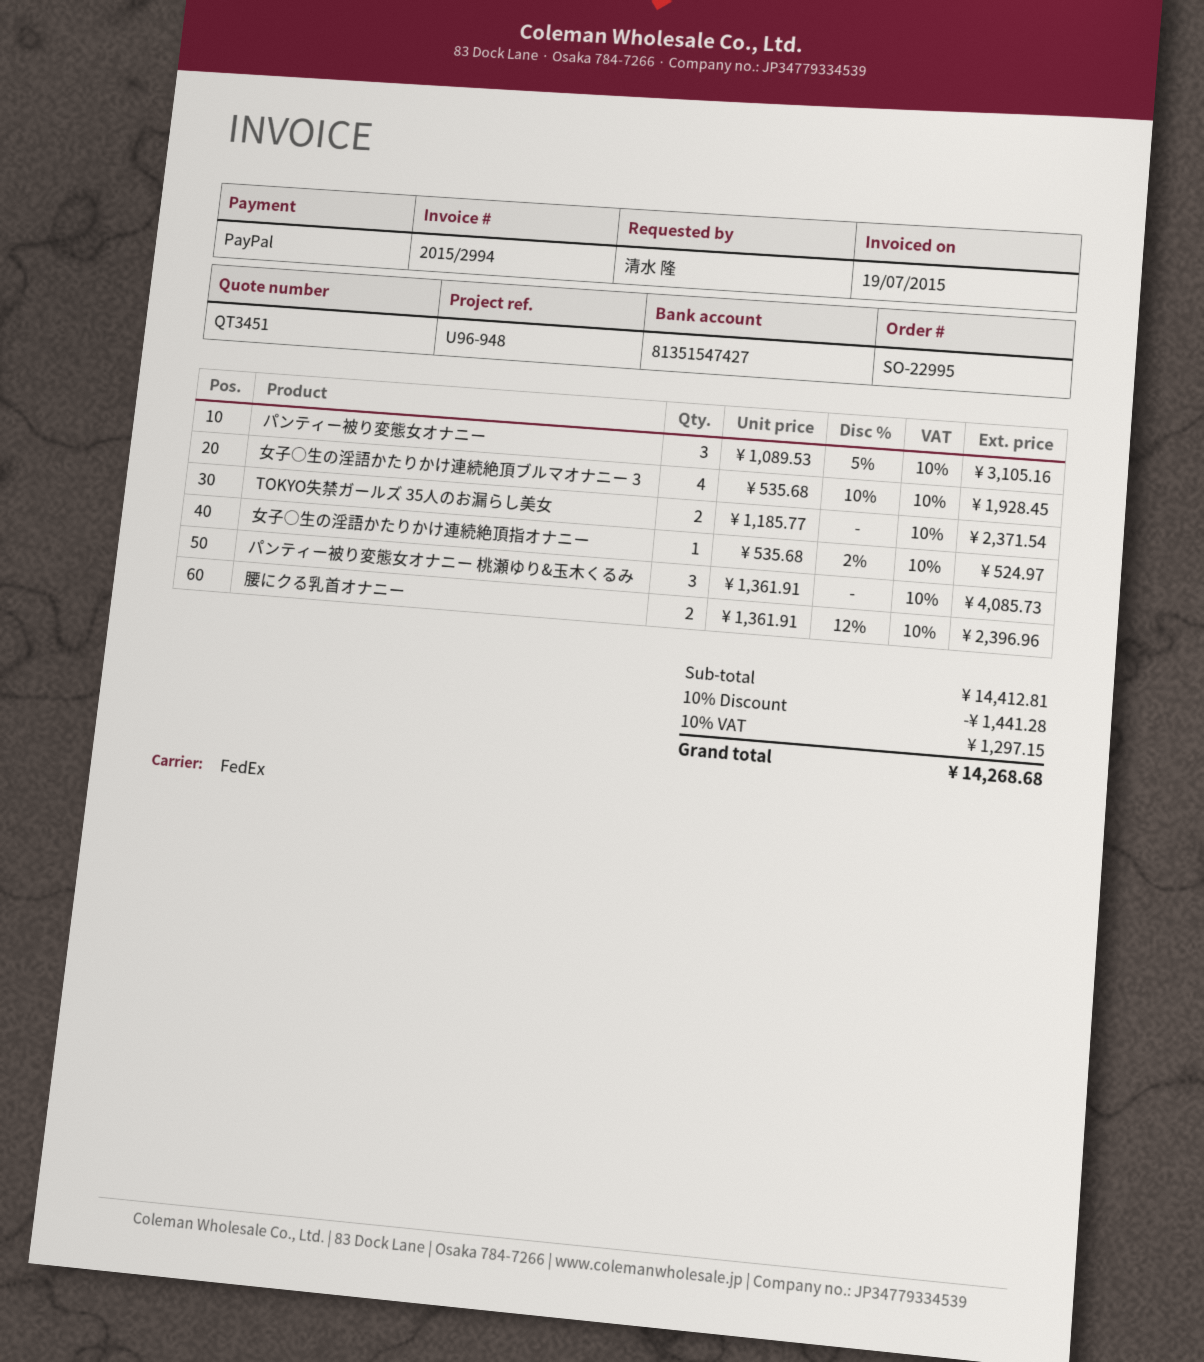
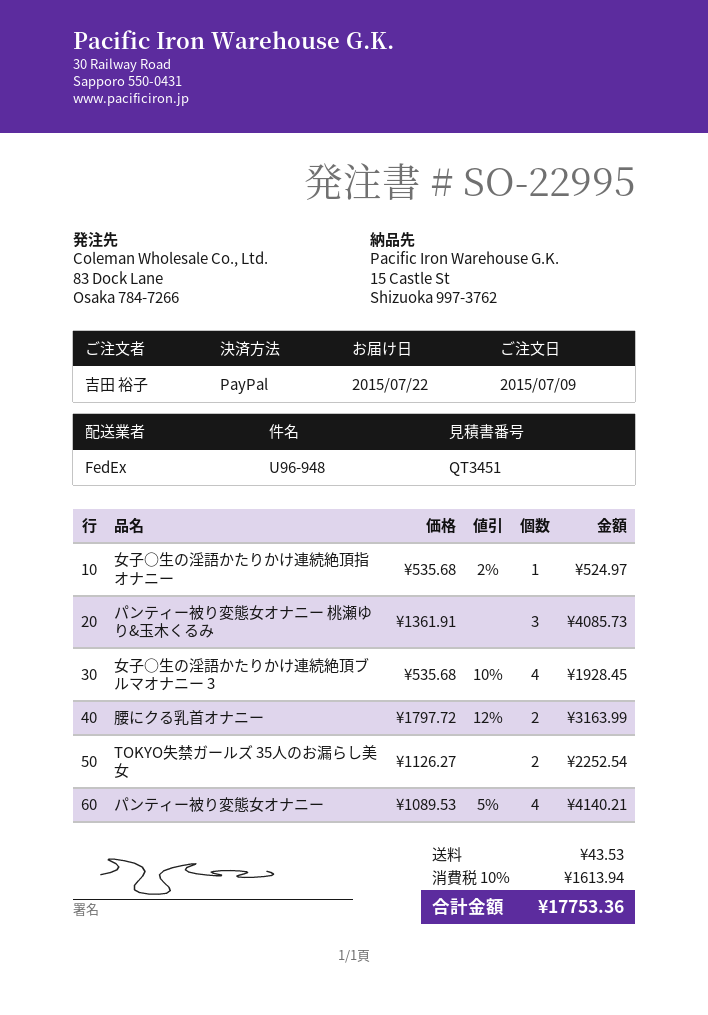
ordered by: 清水 隆 -> 吉田 裕子
パンティー被り変態女オナニー: 3 x 1089.53 - 5% = 3105.16 -> 4 x 1089.53 - 5% = 4140.21
TOKYO失禁ガールズ 35人のお漏らし美女: 2 x 1185.77 = 2371.54 -> 2 x 1126.27 = 2252.54
腰にクる乳首オナニー: 2 x 1361.91 - 12% = 2396.96 -> 2 x 1797.72 - 12% = 3163.99
discount: 10% = 1441.28 -> none
shipping: none -> 43.53
tax: 10% = 1297.15 -> 10% = 1613.94
total: 14268.68 -> 17753.36

